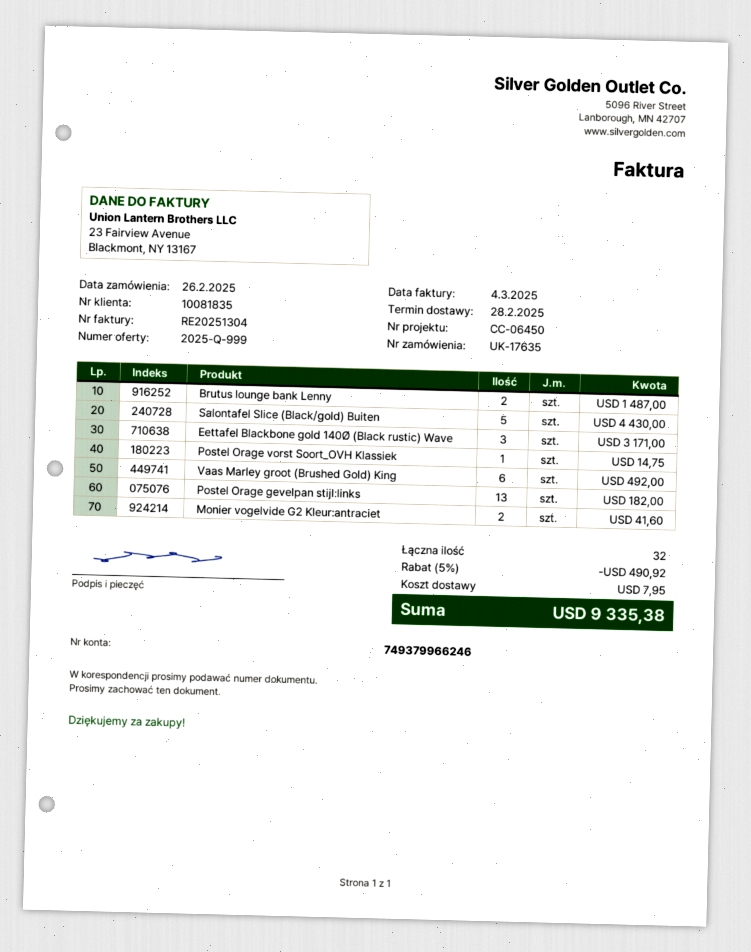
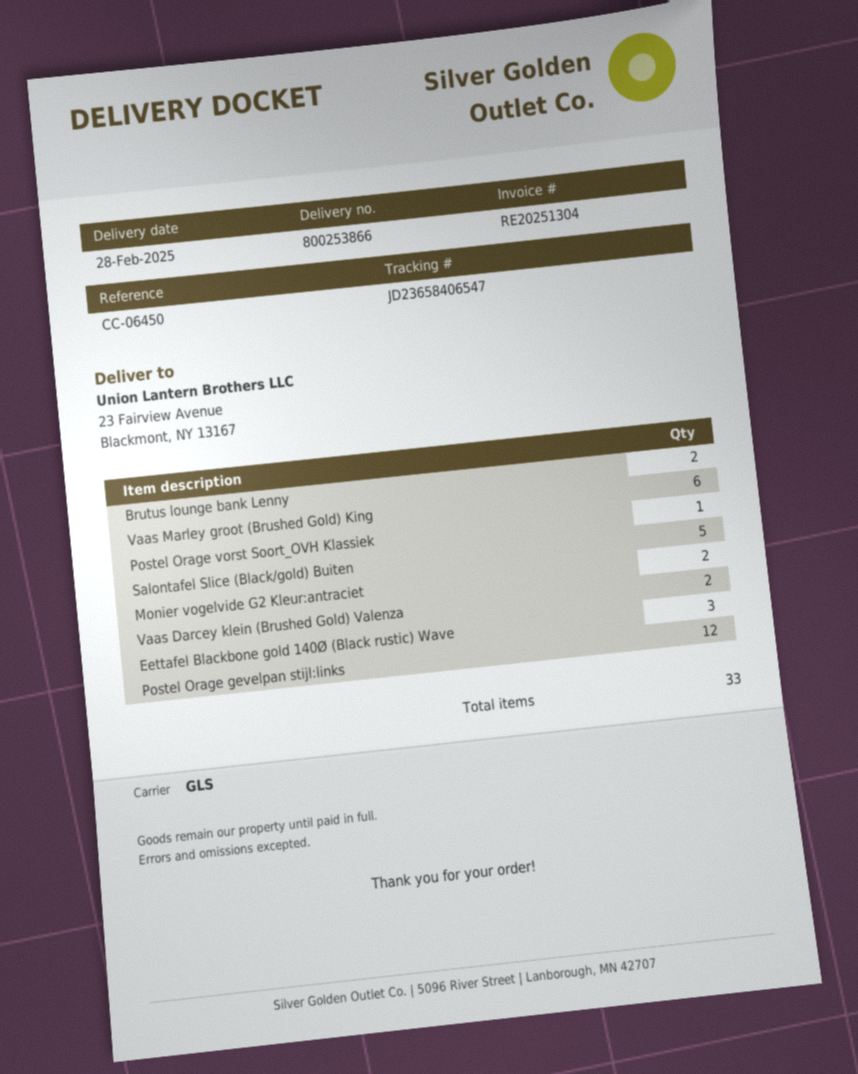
Postel Orage gevelpan stijl:links: 13 -> 12
Vaas Darcey klein (Brushed Gold) Valenza: none -> 2
total quantity: 32 -> 33

